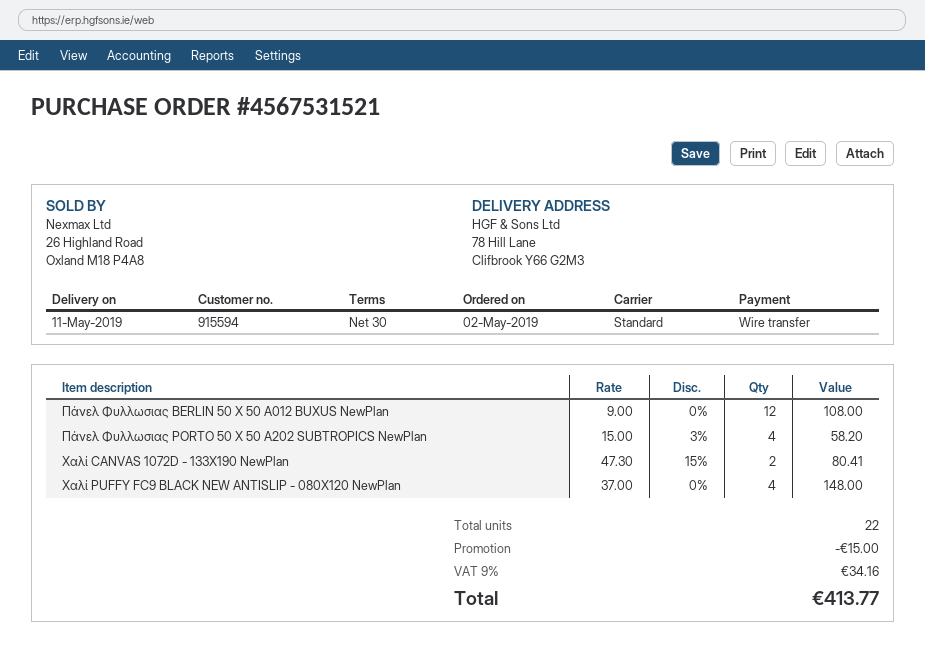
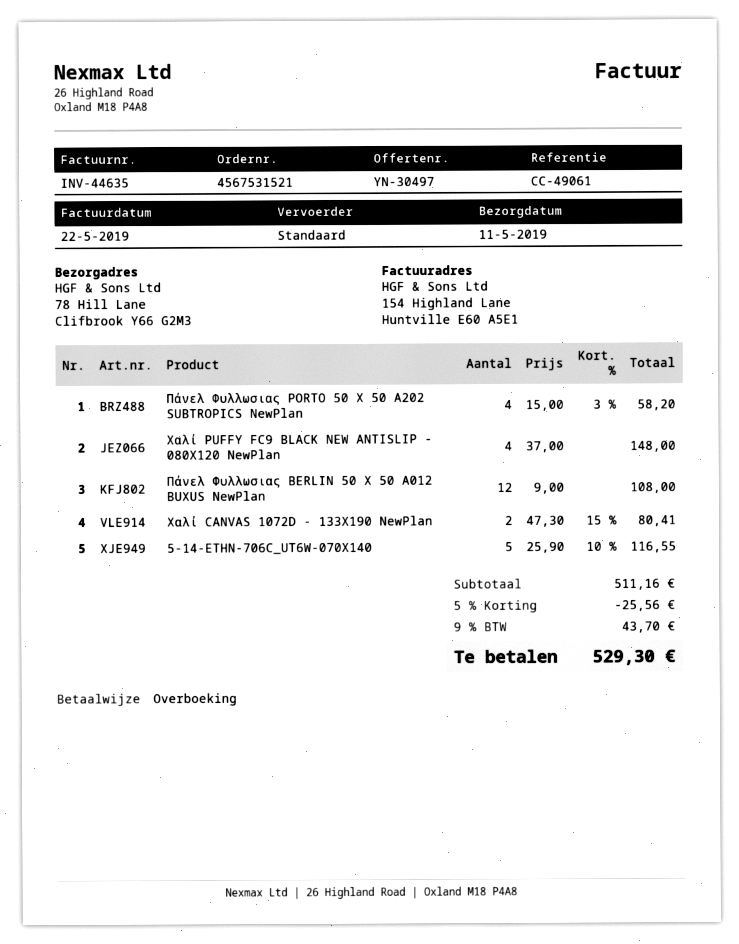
5-14-ETHN-706C_UT6W-070X140: none -> 5 x 25.90 - 10% = 116.55
discount: 15.00 -> 25.56
tax: 9% = 34.16 -> 9% = 43.70
total: 413.77 -> 529.30

